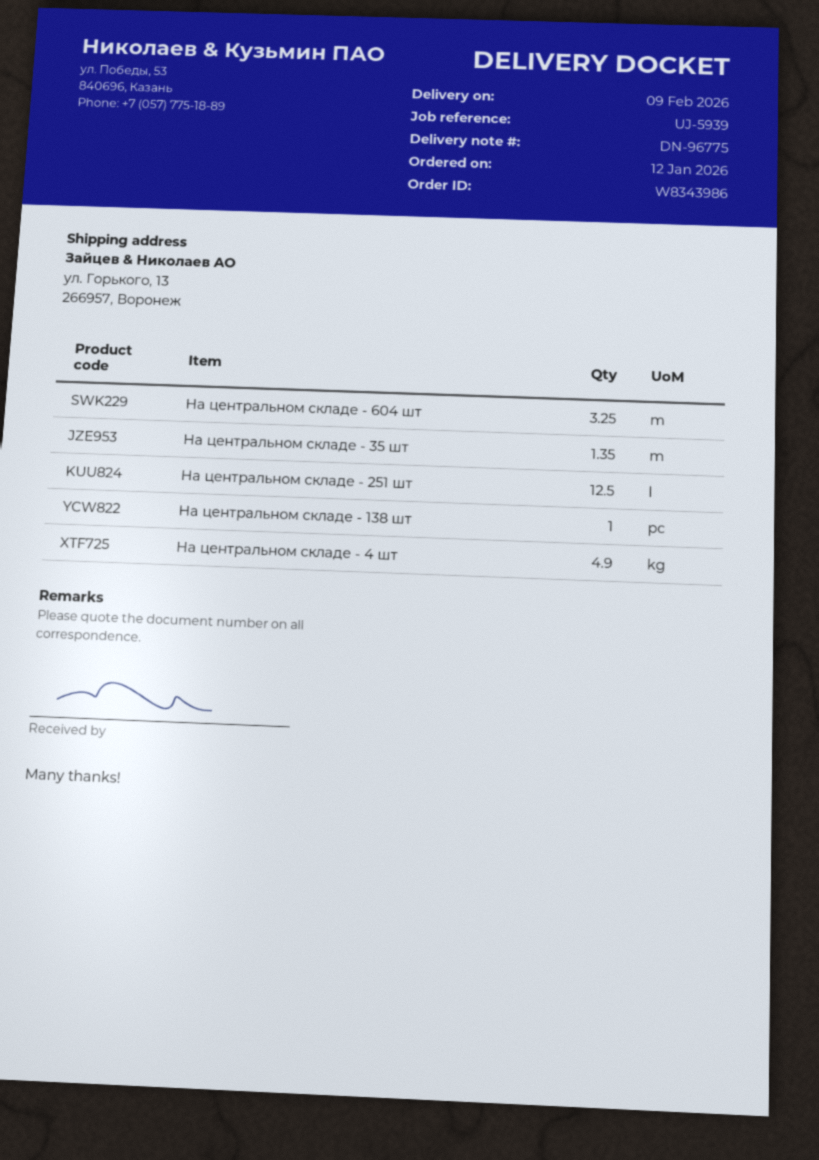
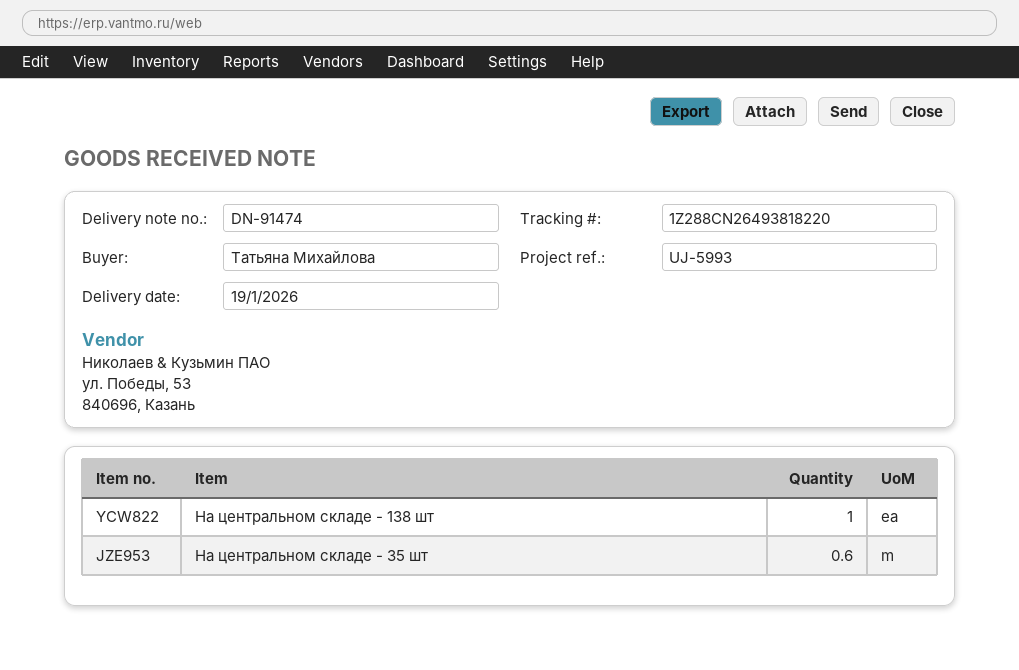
delivery note number: DN-96775 -> DN-91474
delivery date: 2026-02-09 -> 2026-01-19
reference: UJ-5939 -> UJ-5993
На центральном складе - 604 шт: 3.25 -> none
На центральном складе - 35 шт: 1.35 -> 0.6
На центральном складе - 251 шт: 12.5 -> none
На центральном складе - 4 шт: 4.9 -> none

